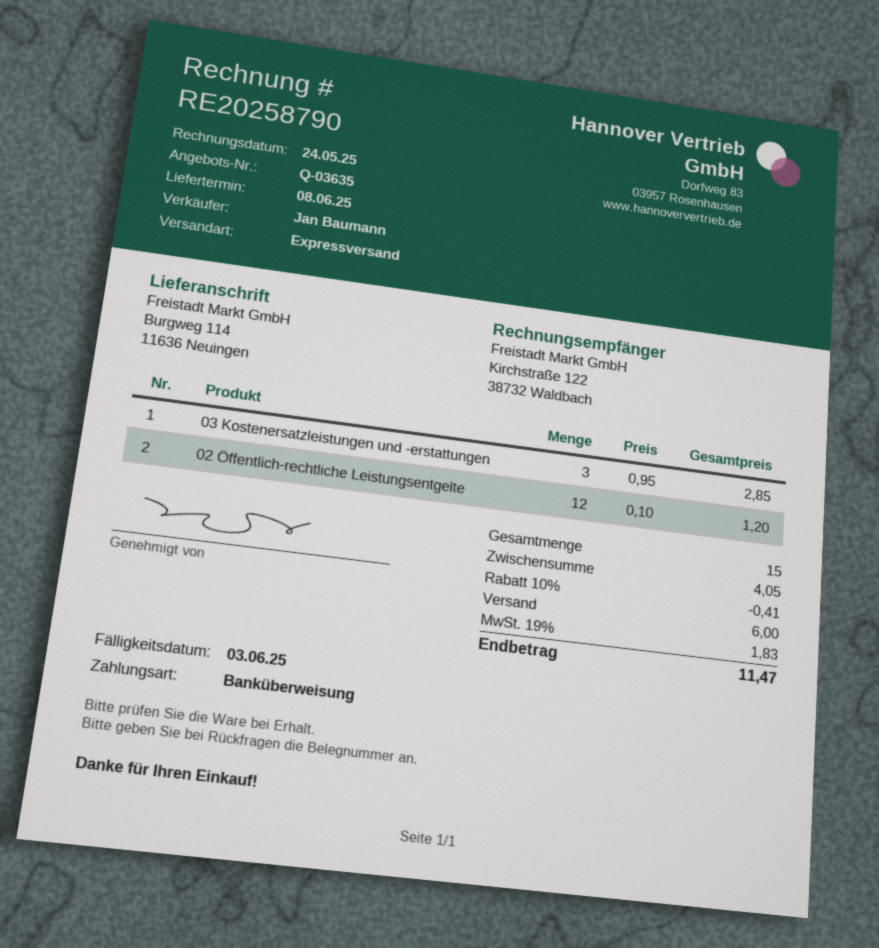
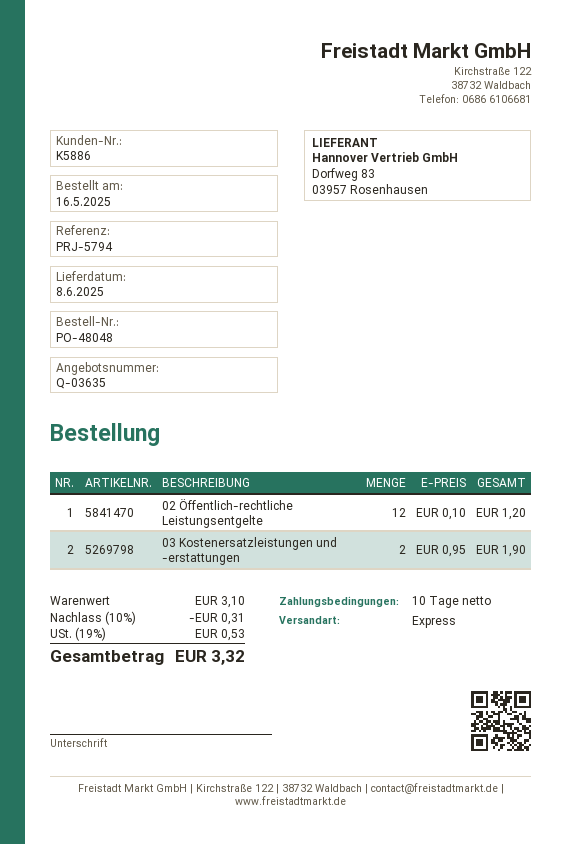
03 Kostenersatzleistungen und -erstattungen: 3 x 0.95 = 2.85 -> 2 x 0.95 = 1.90
subtotal: 4.05 -> 3.10
discount: 10% = 0.41 -> 10% = 0.31
shipping: 6.00 -> none
tax: 19% = 1.83 -> 19% = 0.53
total: 11.47 -> 3.32

